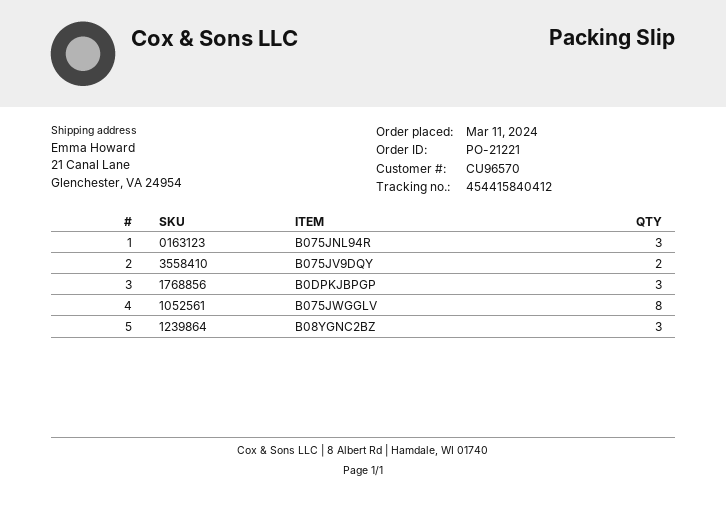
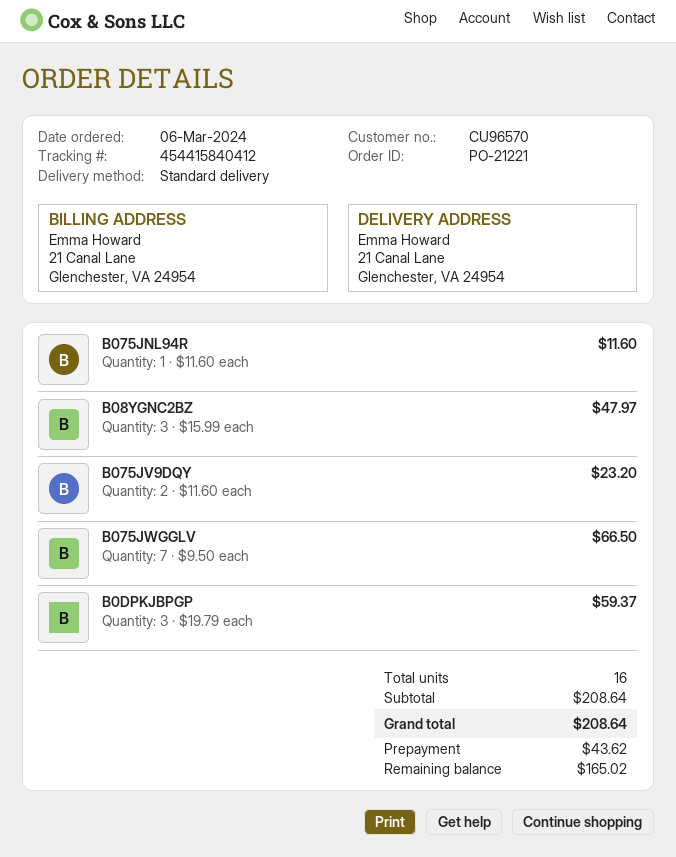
order date: 2024-03-11 -> 2024-03-06
B075JNL94R: 3 -> 1
B075JWGGLV: 8 -> 7

